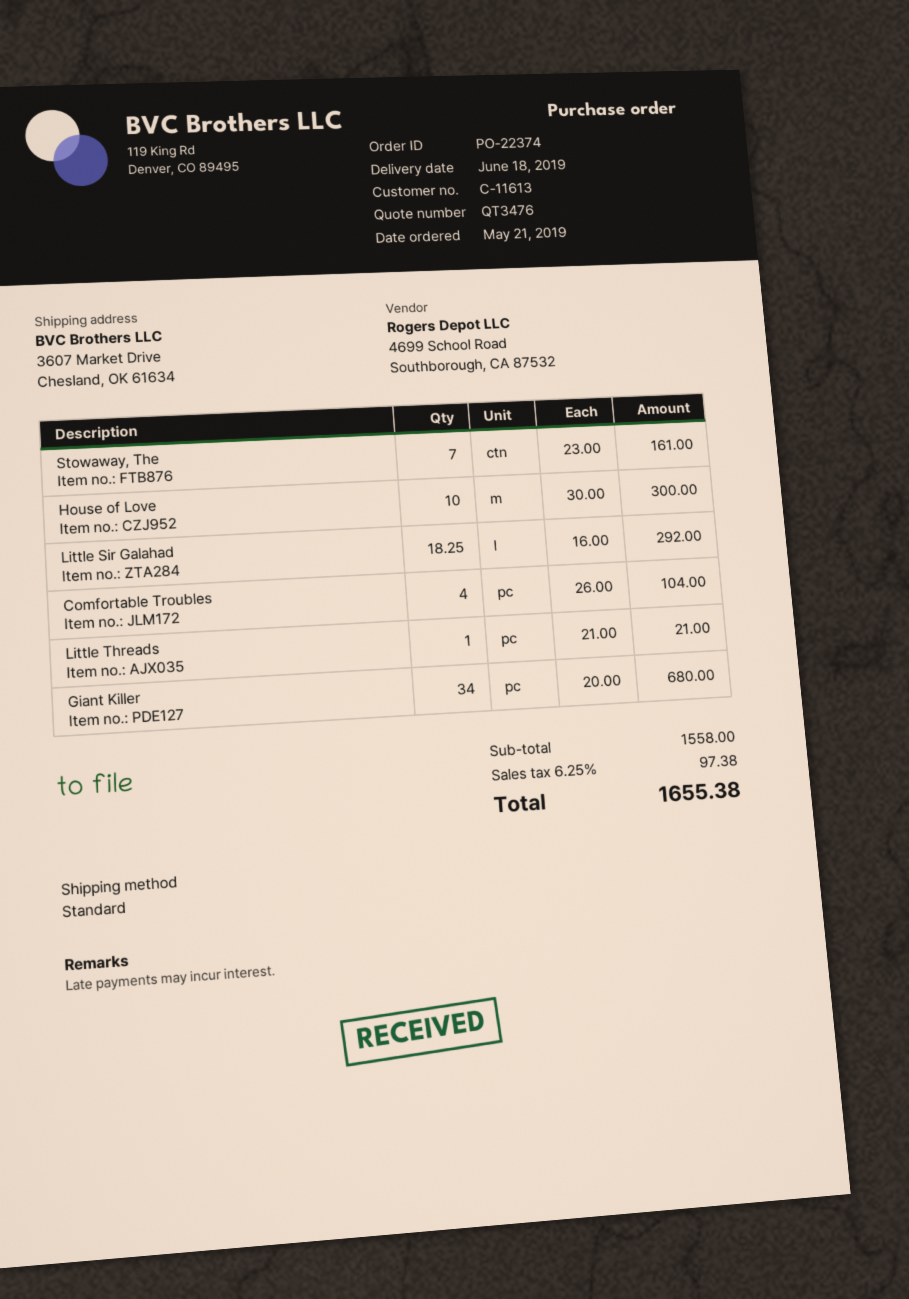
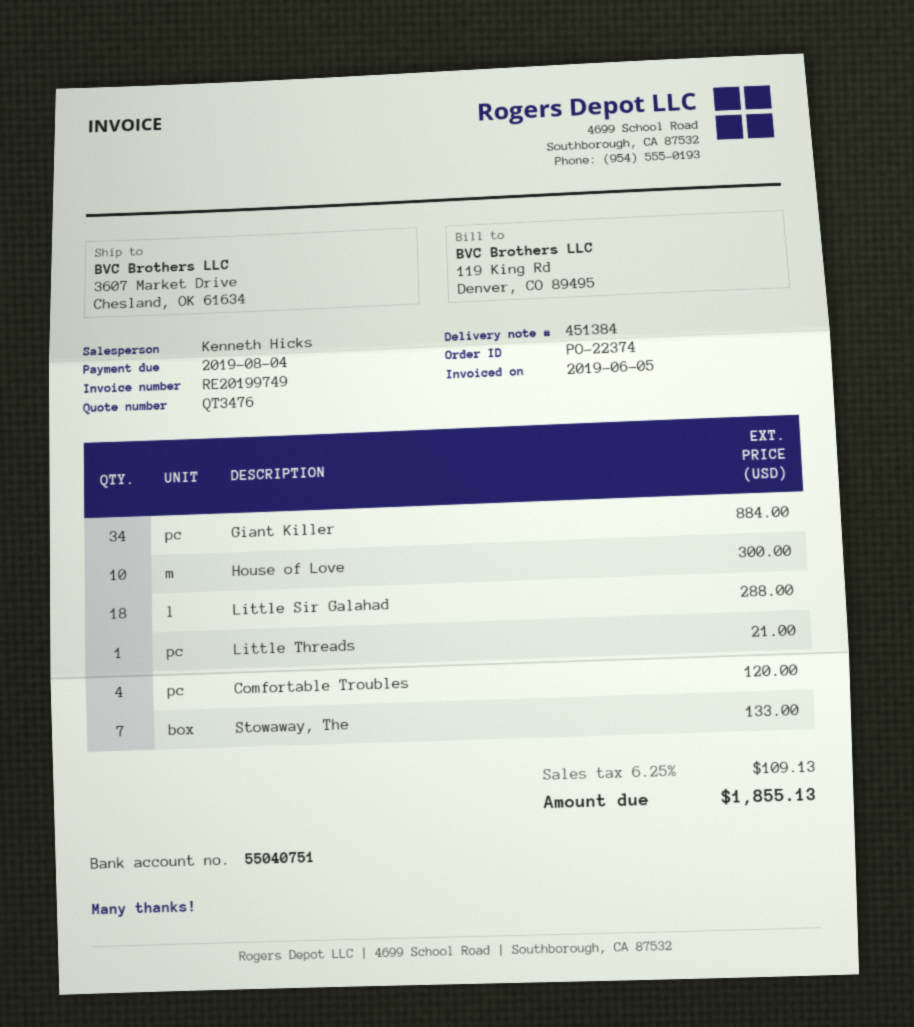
Stowaway, The: 7 for 161.00 -> 7 for 133.00
Little Sir Galahad: 18.25 for 292.00 -> 18 for 288.00
Comfortable Troubles: 4 for 104.00 -> 4 for 120.00
Giant Killer: 34 for 680.00 -> 34 for 884.00
tax: 6.25% = 97.38 -> 6.25% = 109.13
total: 1655.38 -> 1855.13

